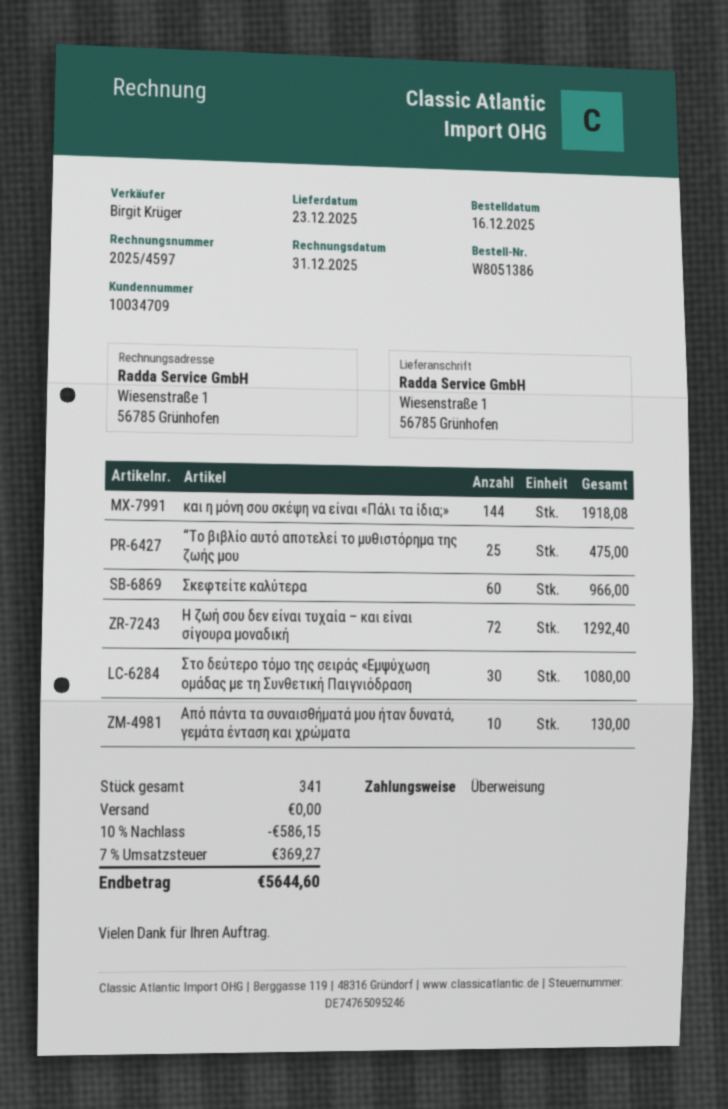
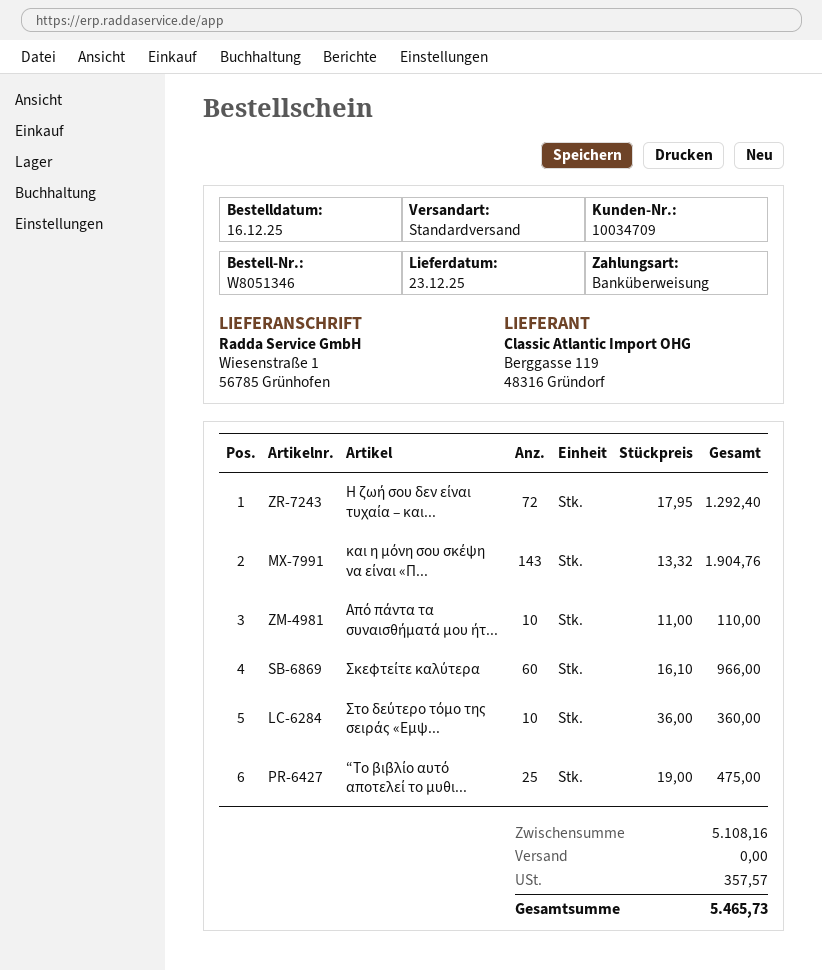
order number: W8051386 -> W8051346
και η μόνη σου σκέψη να είναι «Πάλι τα ίδια;»: 144 for 1918.08 -> 143 for 1904.76
Στο δεύτερο τόμο της σειράς «Εμψύχωση ομάδας με τη Συνθετική Παιγνιόδραση: 30 for 1080.00 -> 10 for 360.00
Από πάντα τα συναισθήματά μου ήταν δυνατά, γεμάτα ένταση και χρώματα: 10 for 130.00 -> 10 for 110.00
discount: 10% = 586.15 -> none
tax: 369.27 -> 357.57
total: 5644.60 -> 5465.73

